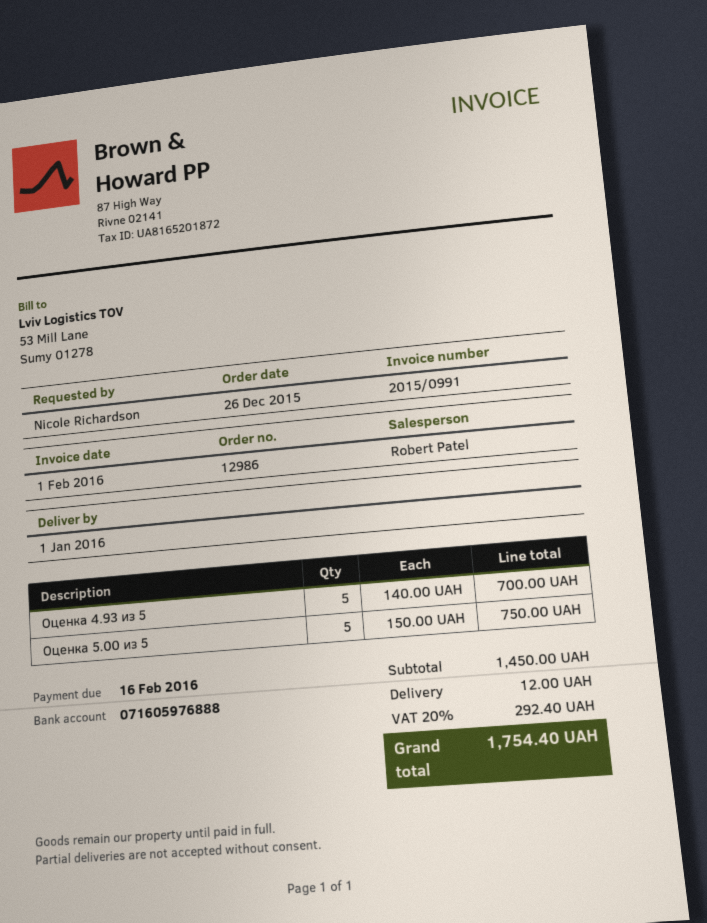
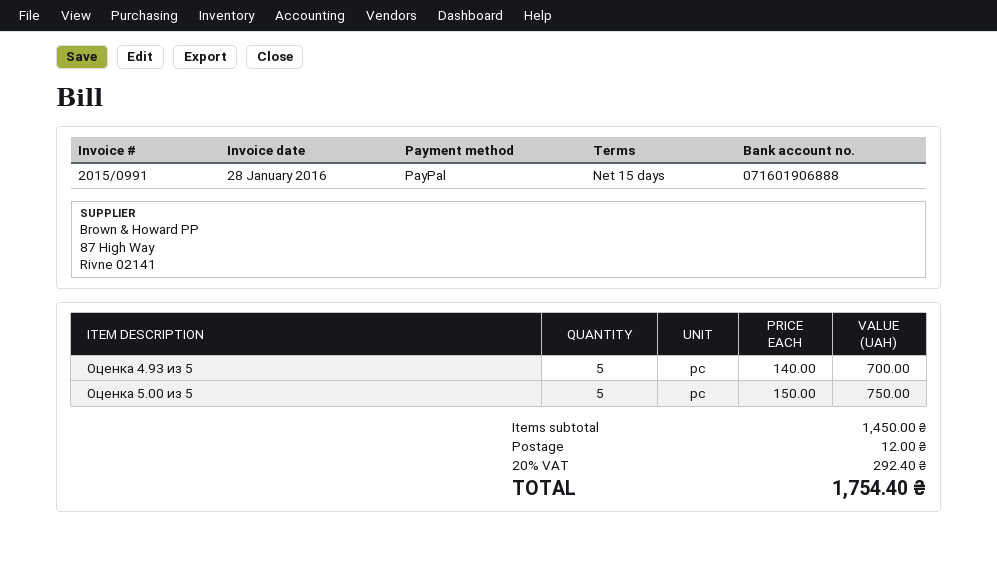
invoice date: 2016-02-01 -> 2016-01-28
bank account: 071605976888 -> 071601906888

